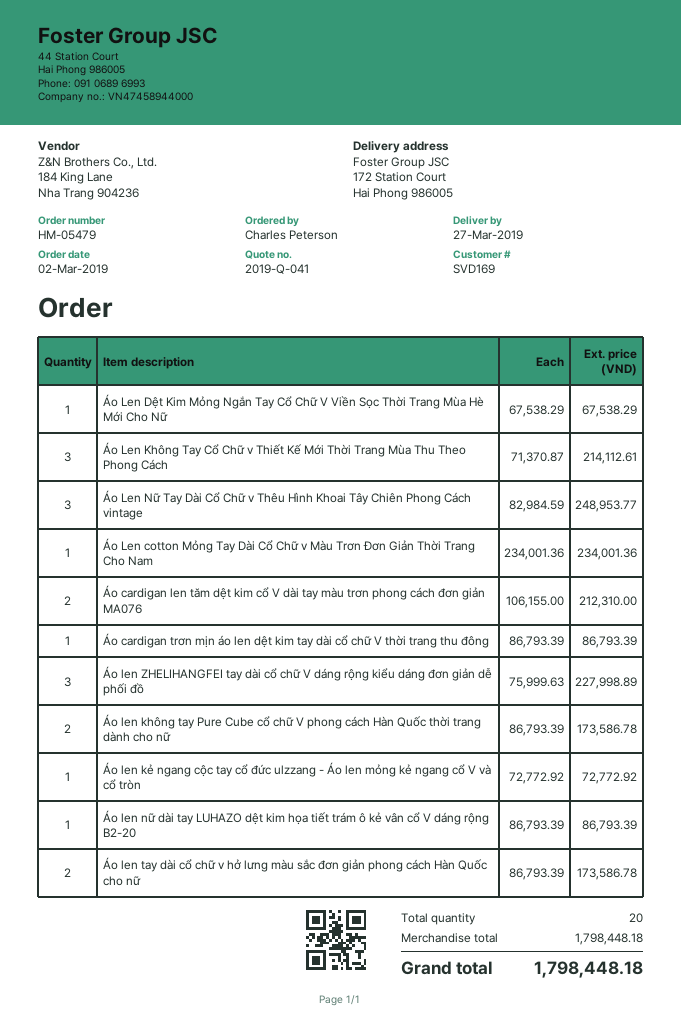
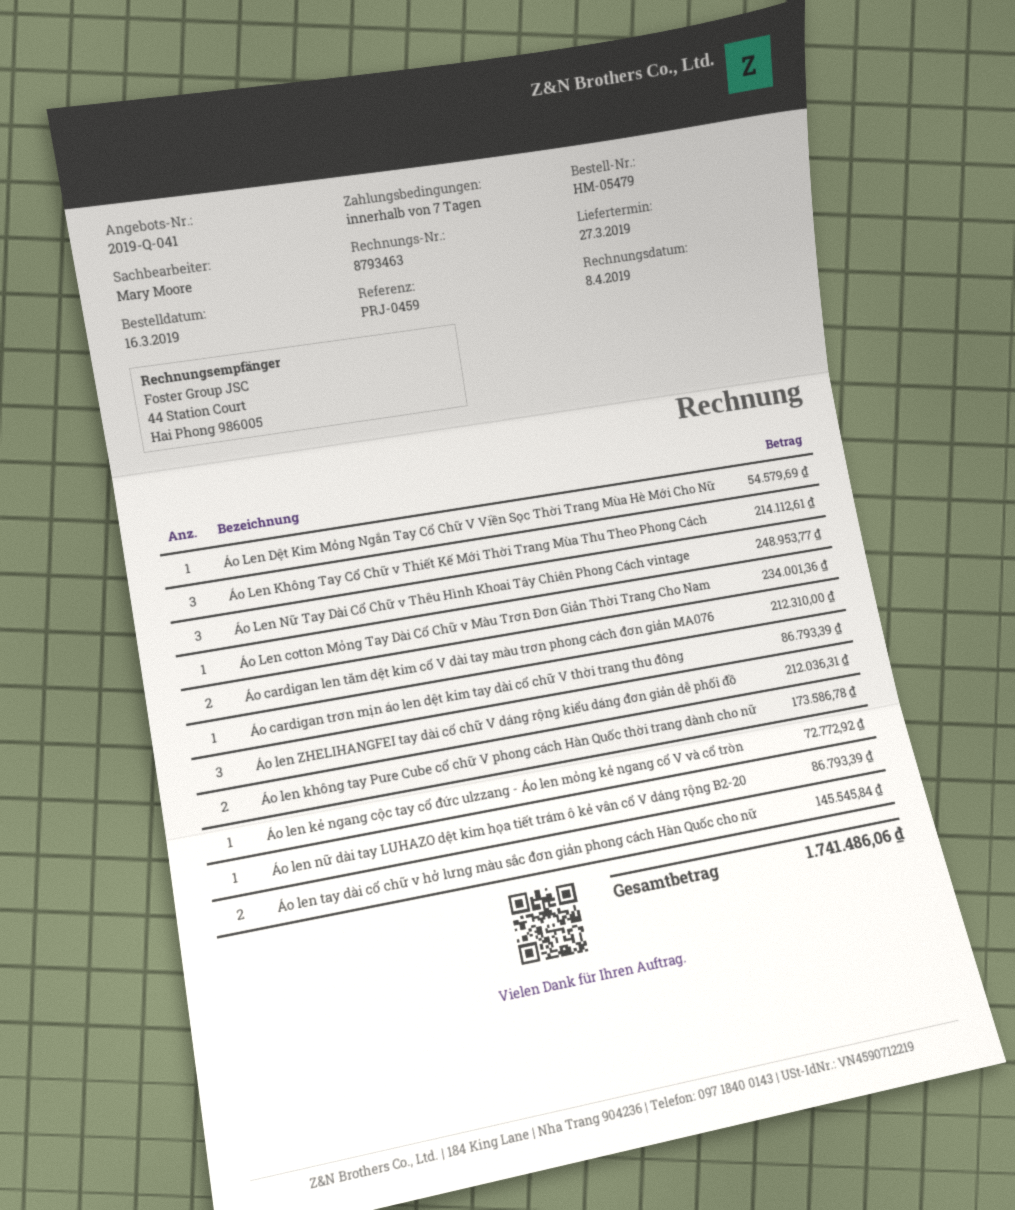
order date: 2019-03-02 -> 2019-03-16
Áo Len Dệt Kim Mỏng Ngắn Tay Cổ Chữ V Viền Sọc Thời Trang Mùa Hè Mới Cho Nữ: 1 for 67538.29 -> 1 for 54579.69
Áo len ZHELIHANGFEI tay dài cổ chữ V dáng rộng kiểu dáng đơn giản dễ phối đồ: 3 for 227998.89 -> 3 for 212036.31
Áo len tay dài cổ chữ v hở lưng màu sắc đơn giản phong cách Hàn Quốc cho nữ: 2 for 173586.78 -> 2 for 145545.84
total: 1798448.18 -> 1741486.06

